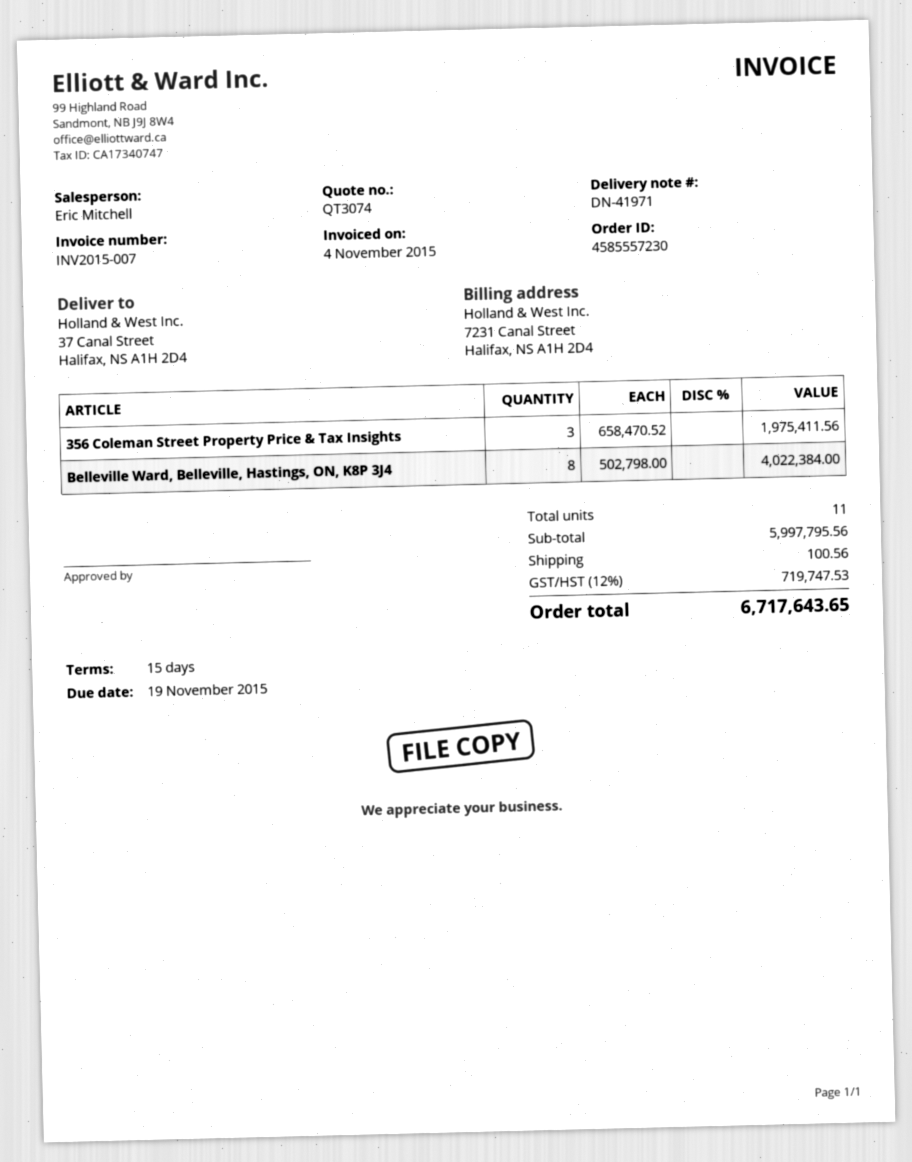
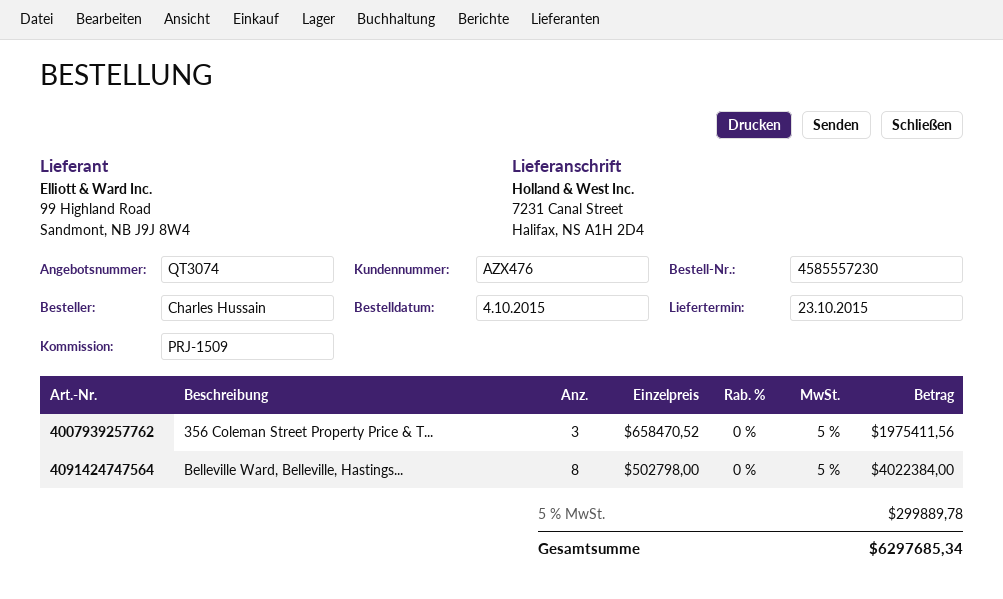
ship to: 37 Canal Street, Halifax, NS A1H 2D4 -> 7231 Canal Street, Halifax, NS A1H 2D4
shipping: 100.56 -> none
tax: 12% = 719747.53 -> 5% = 299889.78
total: 6717643.65 -> 6297685.34

